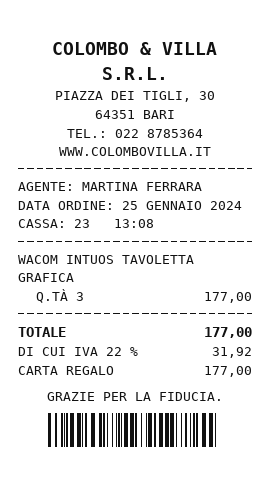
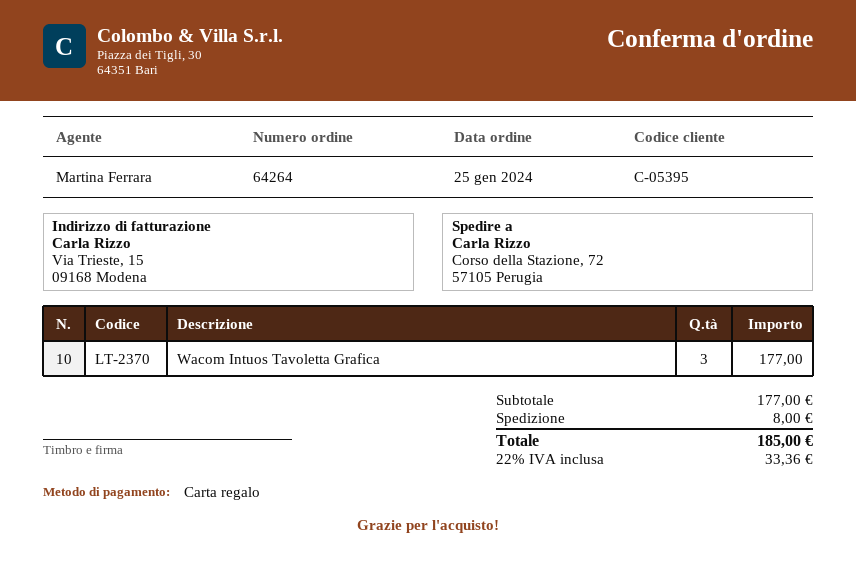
shipping: none -> 8.00
tax: 22% = 31.92 -> 22% = 33.36
total: 177.00 -> 185.00

